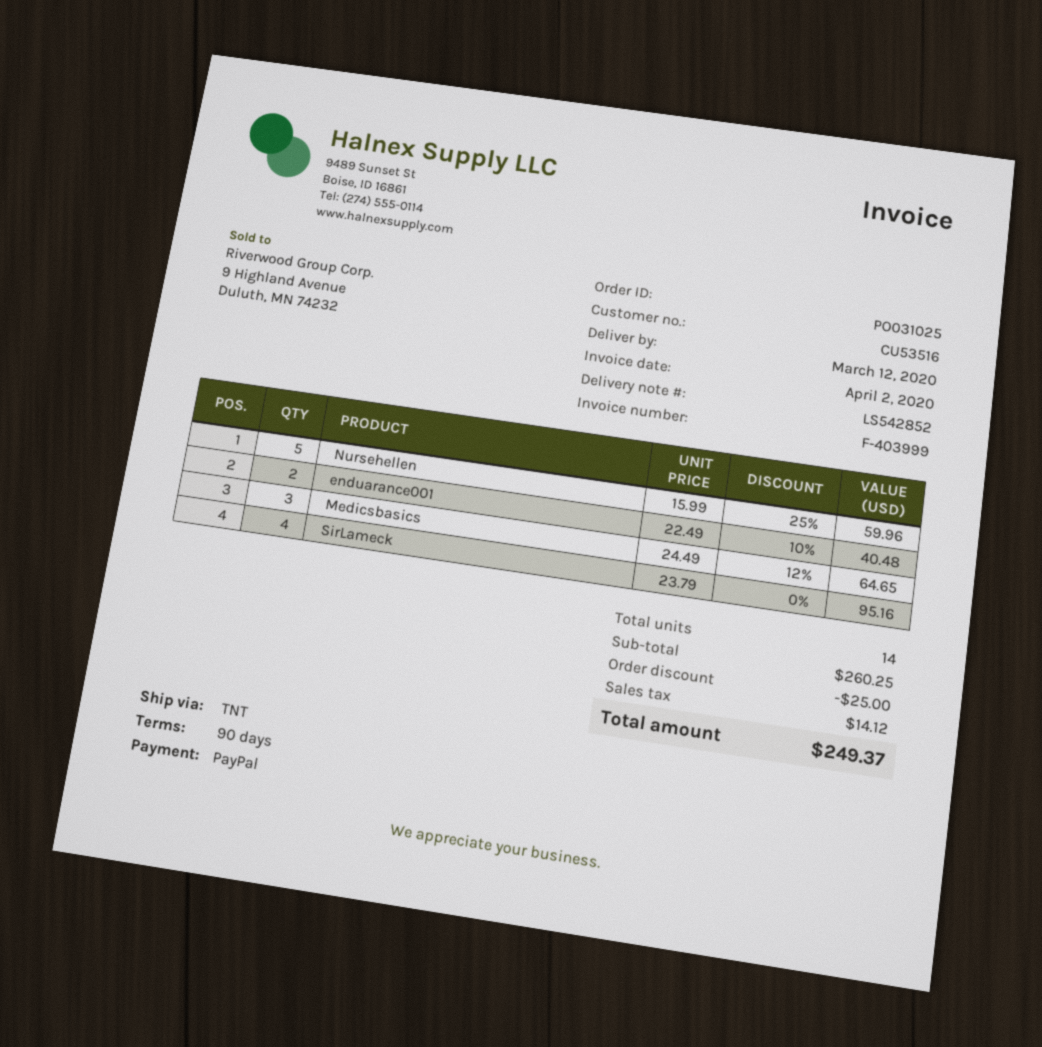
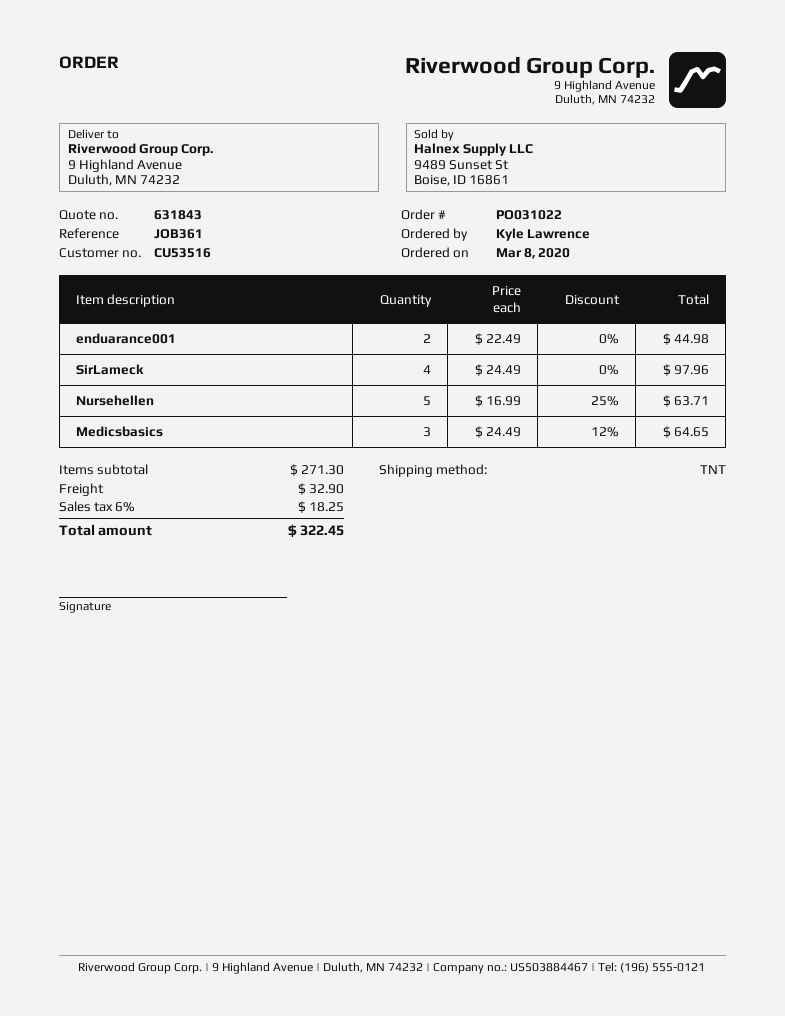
order number: PO031025 -> PO031022
Nursehellen: 5 x 15.99 - 25% = 59.96 -> 5 x 16.99 - 25% = 63.71
enduarance001: 2 x 22.49 - 10% = 40.48 -> 2 x 22.49 = 44.98
SirLameck: 4 x 23.79 = 95.16 -> 4 x 24.49 = 97.96
subtotal: 260.25 -> 271.30
discount: 25.00 -> none
shipping: none -> 32.90
tax: 14.12 -> 18.25
total: 249.37 -> 322.45

